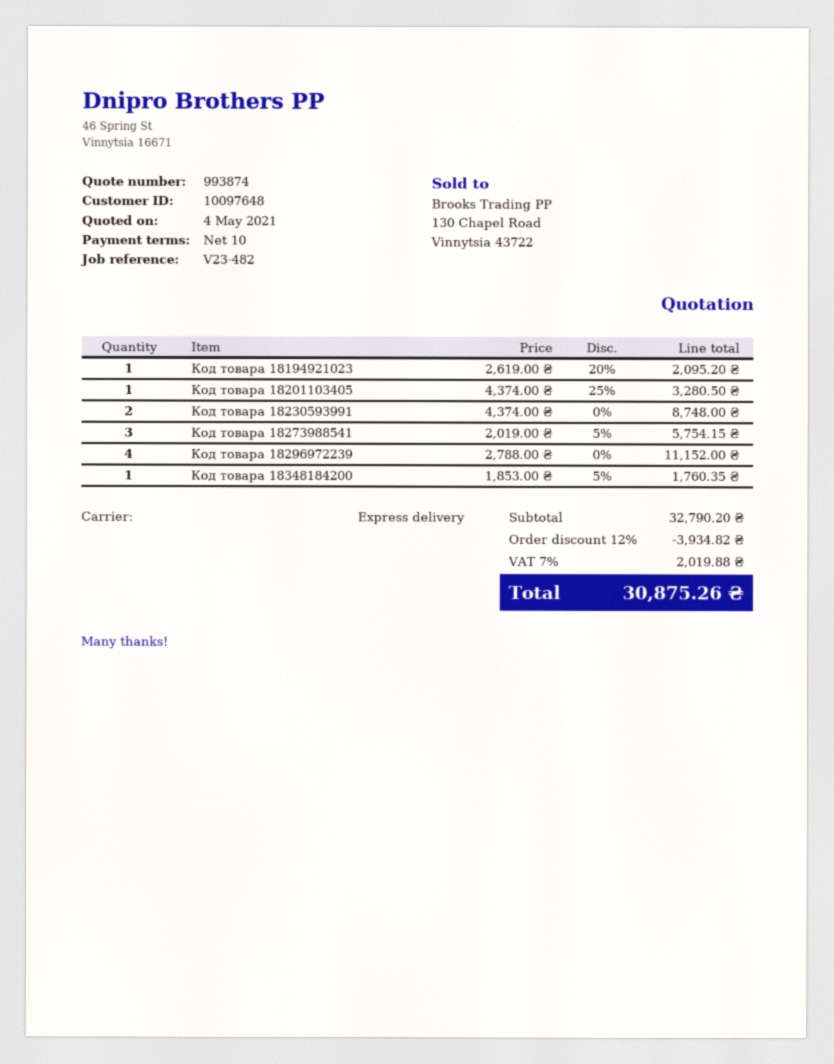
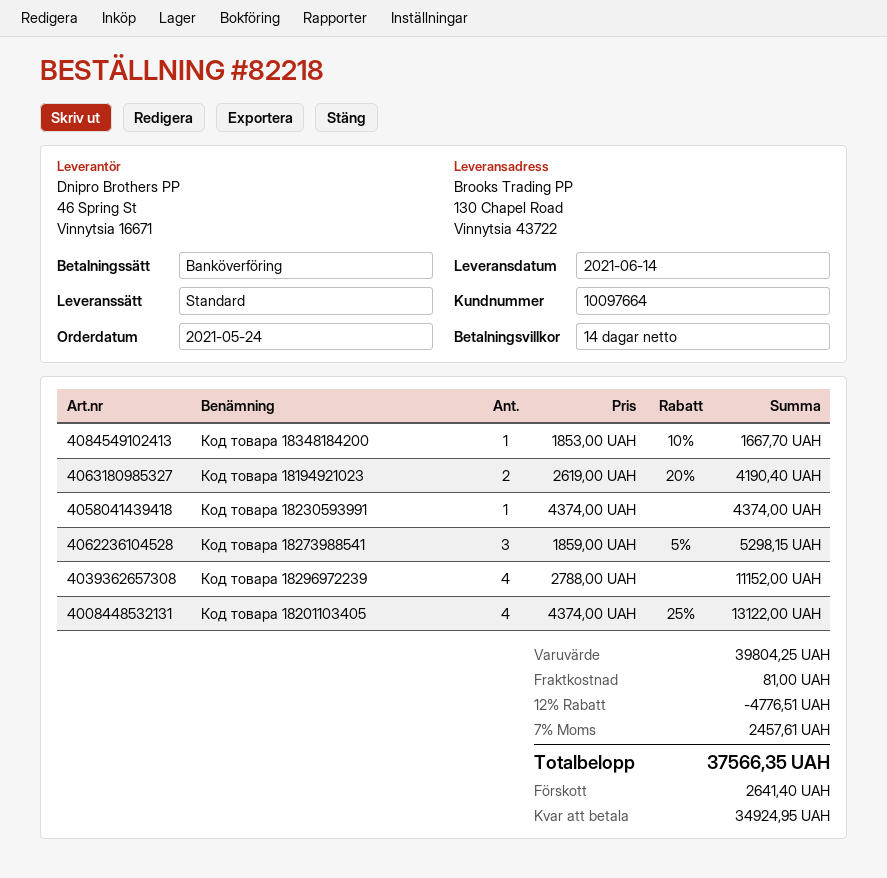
payment terms: 10 days -> 14 days
customer number: 10097648 -> 10097664
shipping method: express -> standard
Код товара 18194921023: 1 x 2619.00 - 20% = 2095.20 -> 2 x 2619.00 - 20% = 4190.40
Код товара 18201103405: 1 x 4374.00 - 25% = 3280.50 -> 4 x 4374.00 - 25% = 13122.00
Код товара 18230593991: 2 x 4374.00 = 8748.00 -> 1 x 4374.00 = 4374.00
Код товара 18273988541: 3 x 2019.00 - 5% = 5754.15 -> 3 x 1859.00 - 5% = 5298.15
Код товара 18348184200: 1 x 1853.00 - 5% = 1760.35 -> 1 x 1853.00 - 10% = 1667.70
subtotal: 32790.20 -> 39804.25
discount: 12% = 3934.82 -> 12% = 4776.51
shipping: none -> 81.00
tax: 7% = 2019.88 -> 7% = 2457.61
total: 30875.26 -> 37566.35

